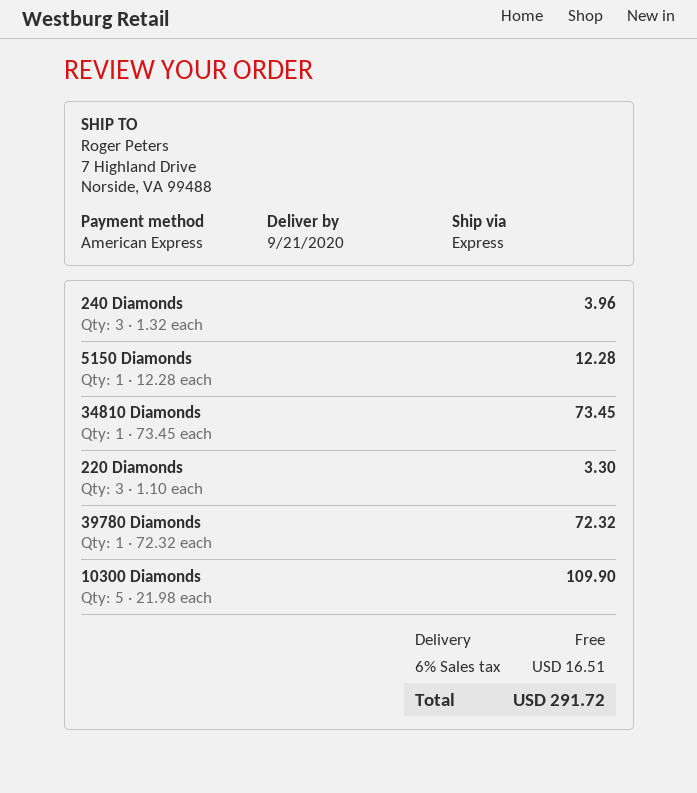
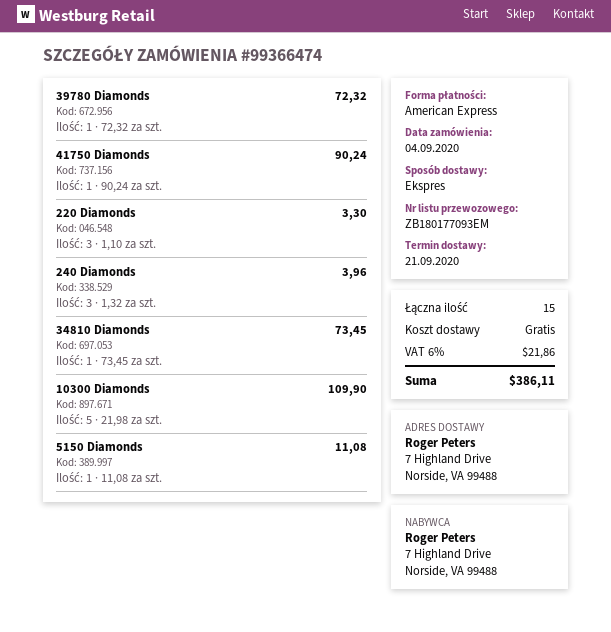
5150 Diamonds: 1 x 12.28 = 12.28 -> 1 x 11.08 = 11.08
41750 Diamonds: none -> 1 x 90.24 = 90.24
tax: 6% = 16.51 -> 6% = 21.86
total: 291.72 -> 386.11

